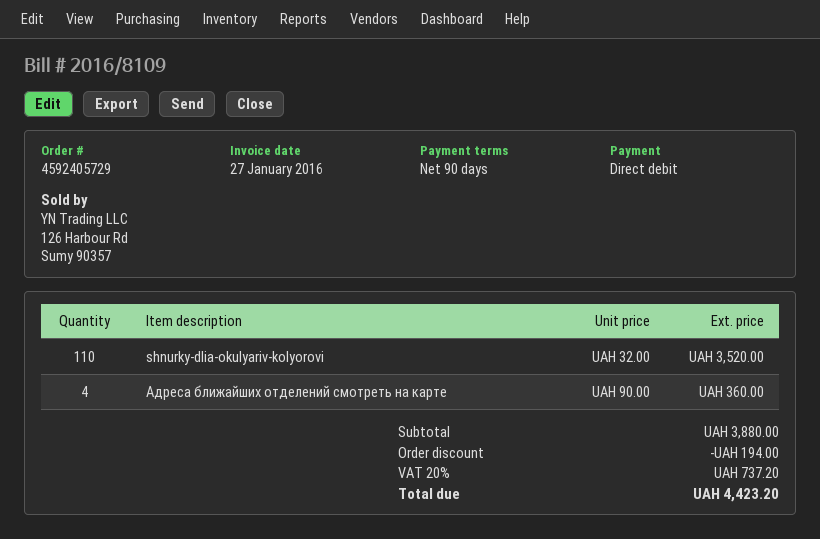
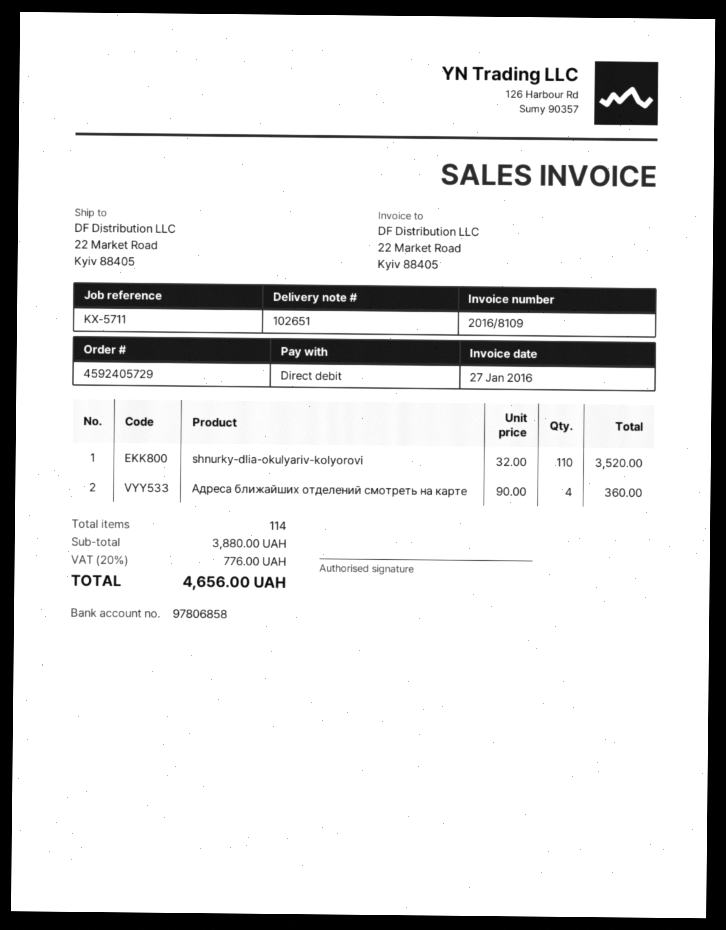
discount: 194.00 -> none
tax: 20% = 737.20 -> 20% = 776.00
total: 4423.20 -> 4656.00

